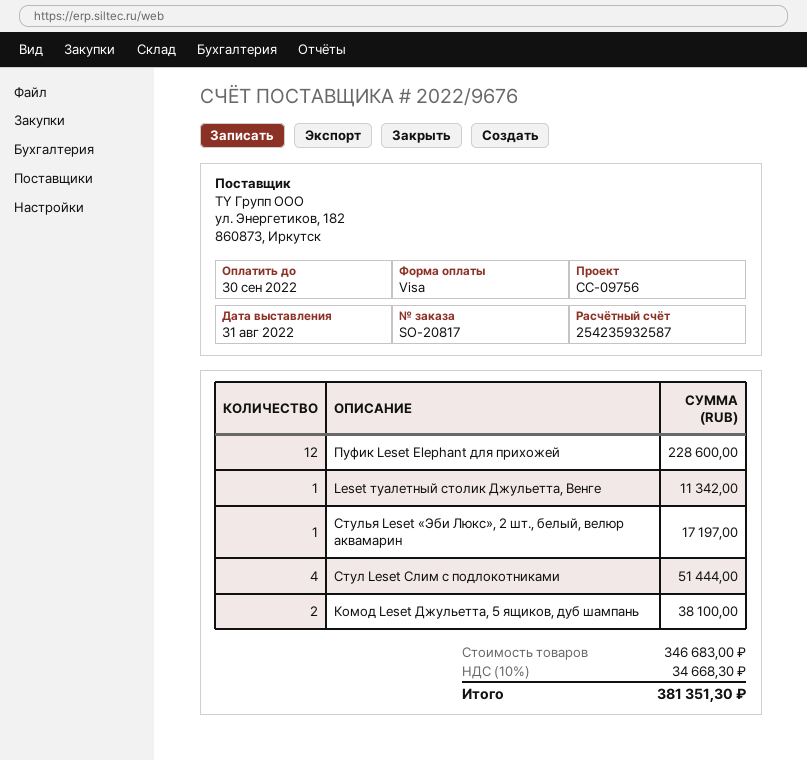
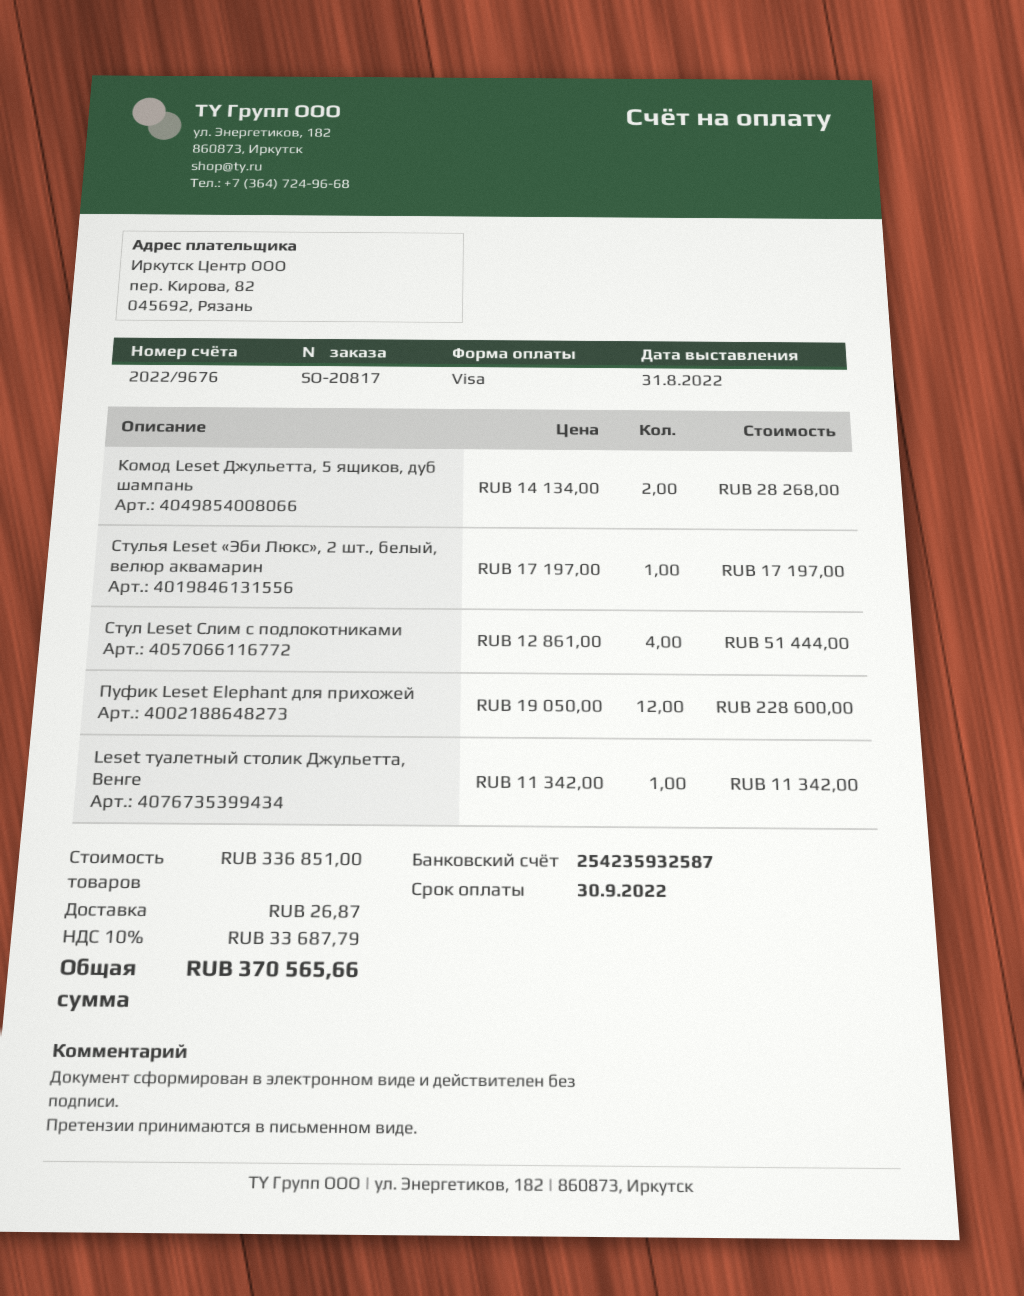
Комод Leset Джульетта, 5 ящиков, дуб шампань: 2 for 38100.00 -> 2 for 28268.00
subtotal: 346683.00 -> 336851.00
shipping: none -> 26.87
tax: 10% = 34668.30 -> 10% = 33687.79
total: 381351.30 -> 370565.66

